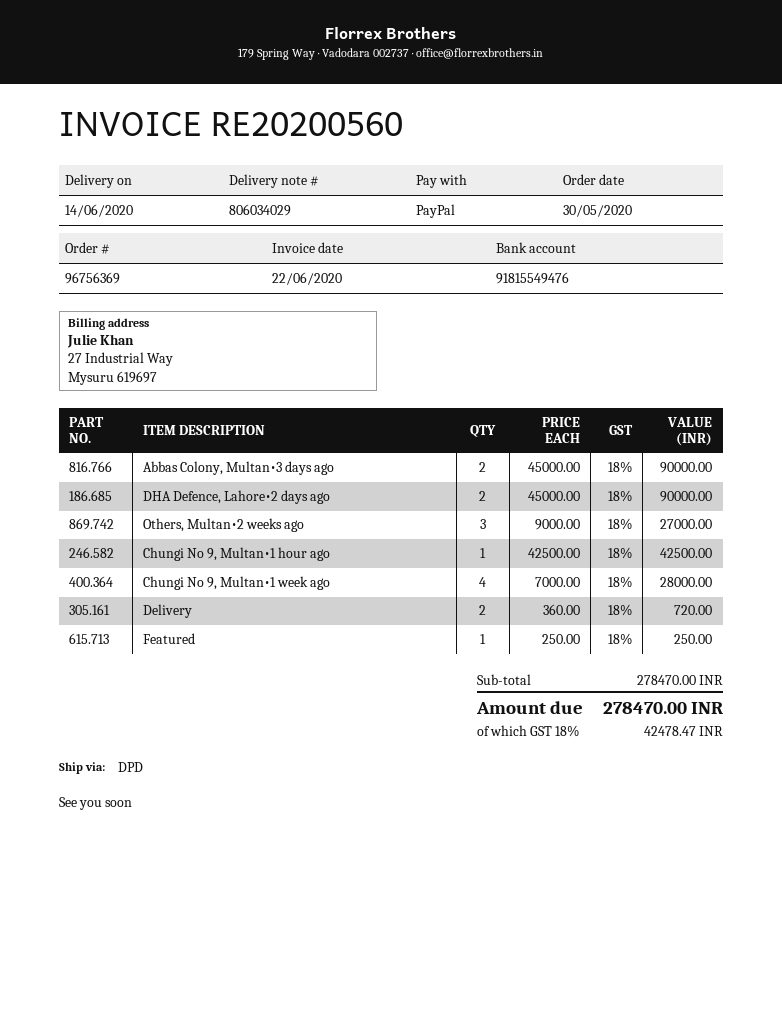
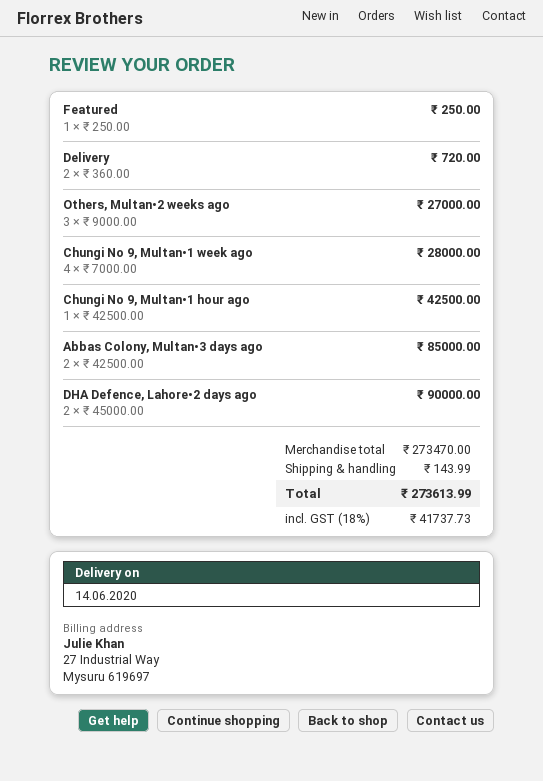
Abbas Colony, Multan•3 days ago: 2 x 45000.00 = 90000.00 -> 2 x 42500.00 = 85000.00
subtotal: 278470.00 -> 273470.00
shipping: none -> 143.99
tax: 18% = 42478.47 -> 18% = 41737.73
total: 278470.00 -> 273613.99

